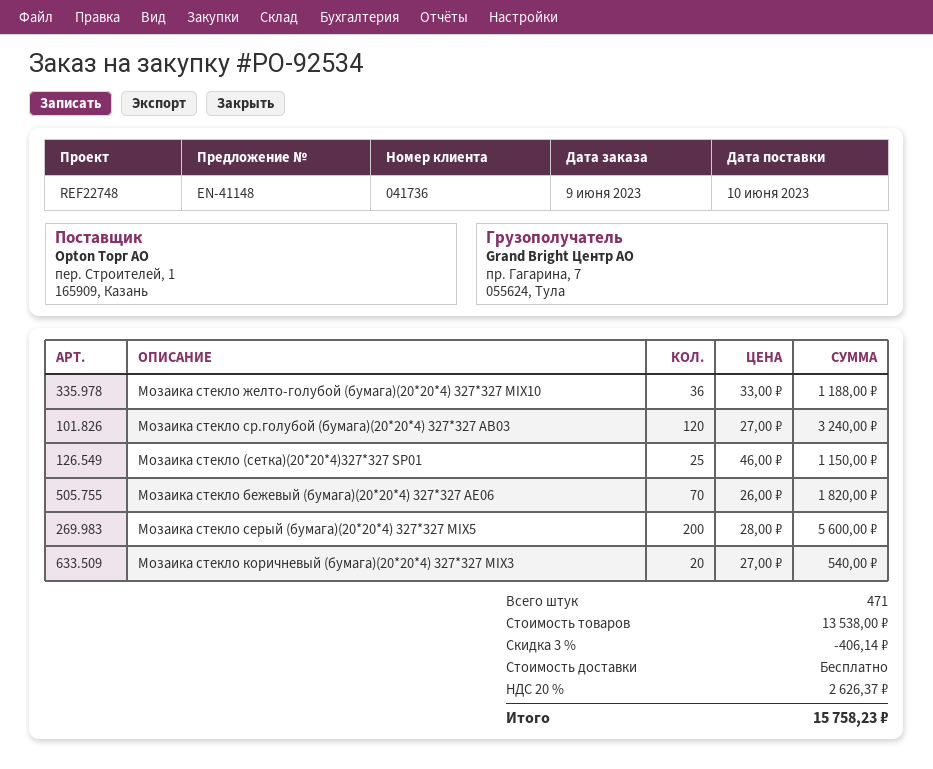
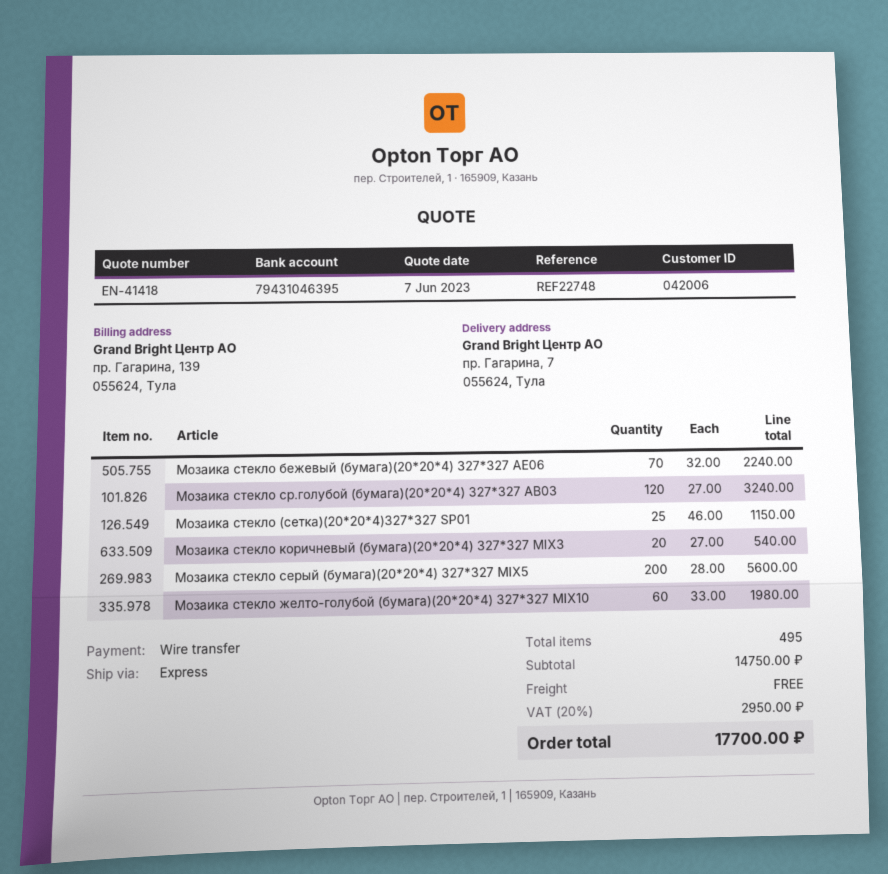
quote number: EN-41148 -> EN-41418
customer number: 041736 -> 042006
Мозаика стекло желто-голубой (бумага)(20*20*4) 327*327 MIX10: 36 x 33.00 = 1188.00 -> 60 x 33.00 = 1980.00
Мозаика стекло бежевый (бумага)(20*20*4) 327*327 AE06: 70 x 26.00 = 1820.00 -> 70 x 32.00 = 2240.00
total quantity: 471 -> 495
subtotal: 13538.00 -> 14750.00
discount: 3% = 406.14 -> none
tax: 20% = 2626.37 -> 20% = 2950.00
total: 15758.23 -> 17700.00

